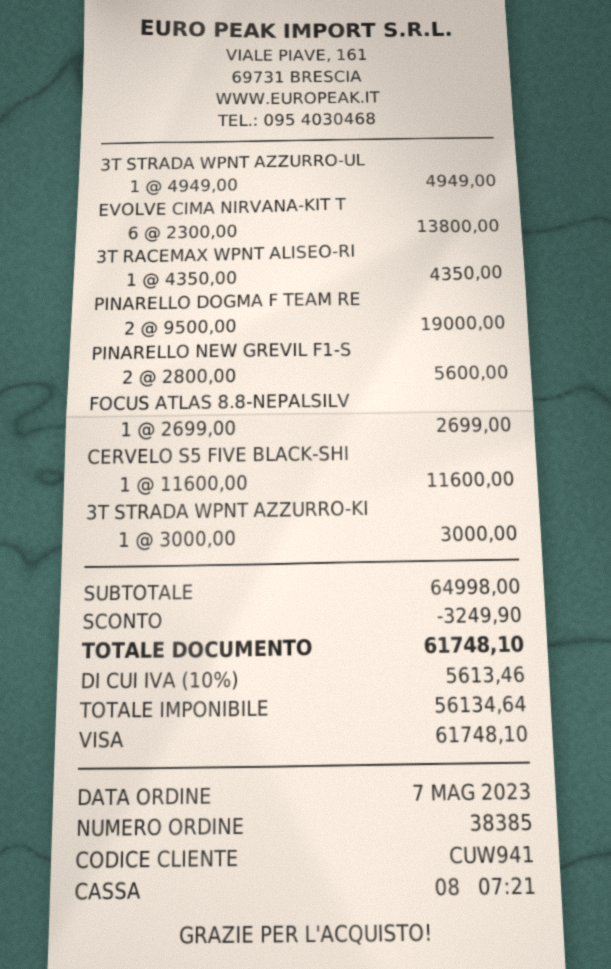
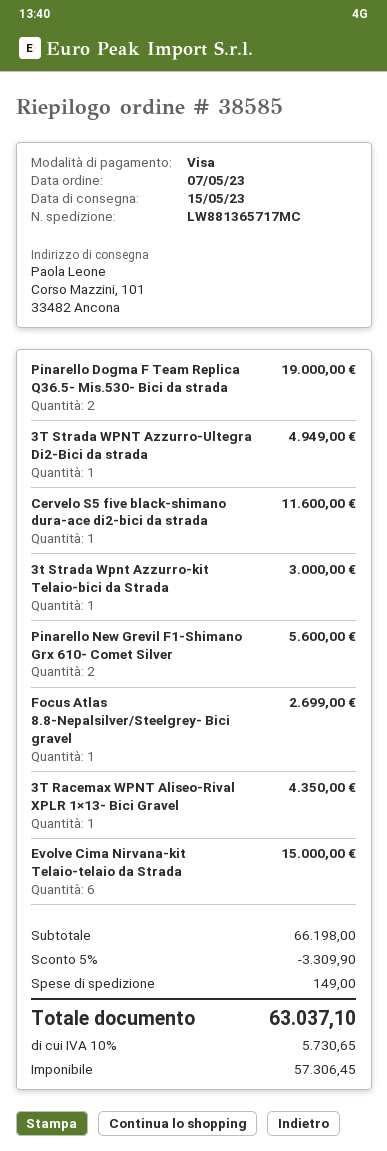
order number: 38385 -> 38585
EVOLVE CIMA NIRVANA-KIT T: 6 for 13800.00 -> 6 for 15000.00
subtotal: 64998.00 -> 66198.00
discount: 3249.90 -> 3309.90
shipping: none -> 149.00
net: 56134.64 -> 57306.45
tax: 10% = 5613.46 -> 10% = 5730.65
total: 61748.10 -> 63037.10

